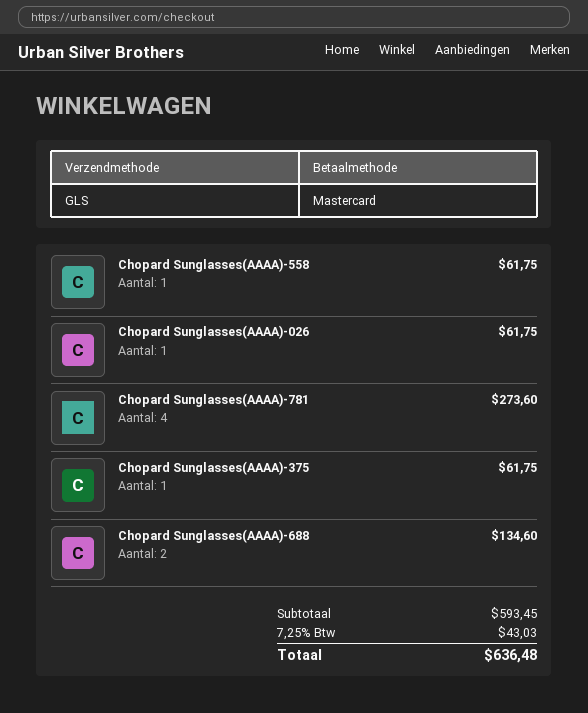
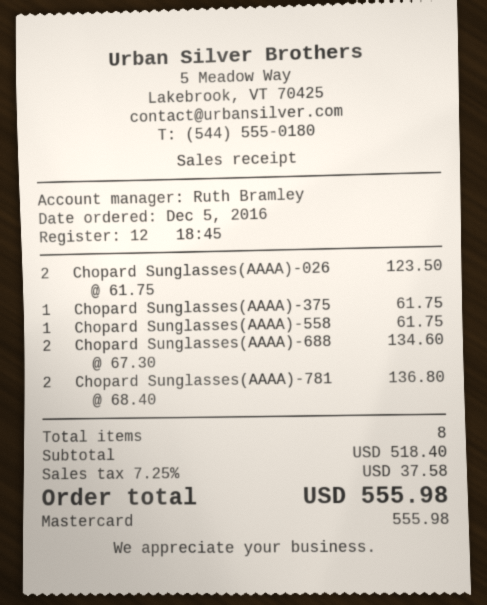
Chopard Sunglasses(AAAA)-026: 1 for 61.75 -> 2 for 123.50
Chopard Sunglasses(AAAA)-781: 4 for 273.60 -> 2 for 136.80
subtotal: 593.45 -> 518.40
tax: 7.25% = 43.03 -> 7.25% = 37.58
total: 636.48 -> 555.98

